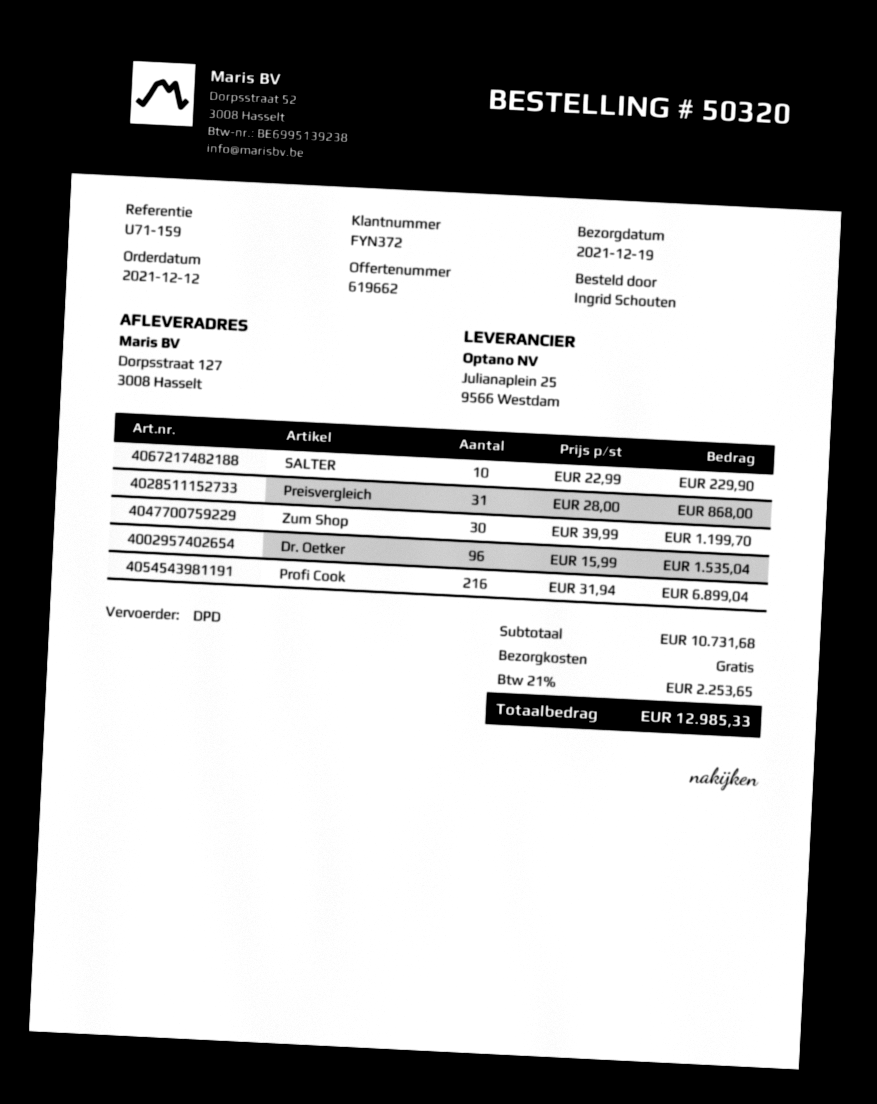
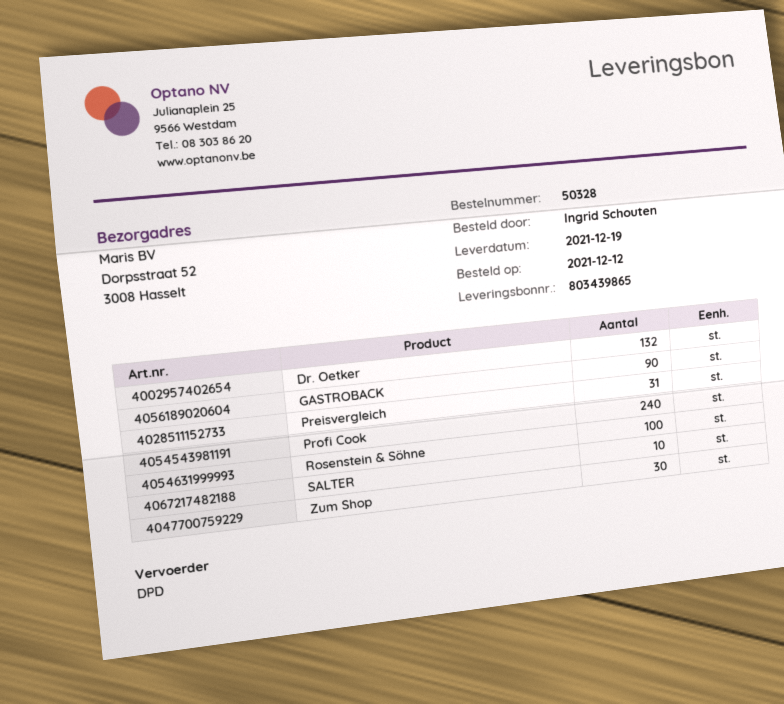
order number: 50320 -> 50328
ship to: Dorpsstraat 127, 3008 Hasselt -> Dorpsstraat 52, 3008 Hasselt
Dr. Oetker: 96 -> 132
Profi Cook: 216 -> 240
GASTROBACK: none -> 90
Rosenstein & Söhne: none -> 100

